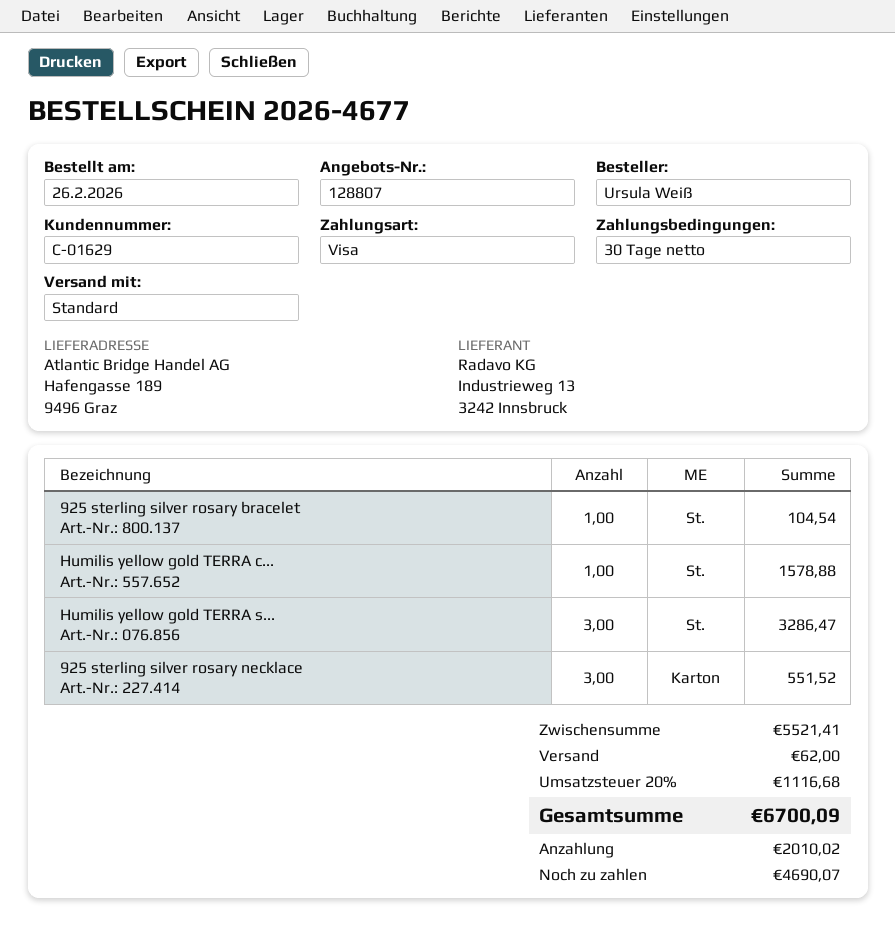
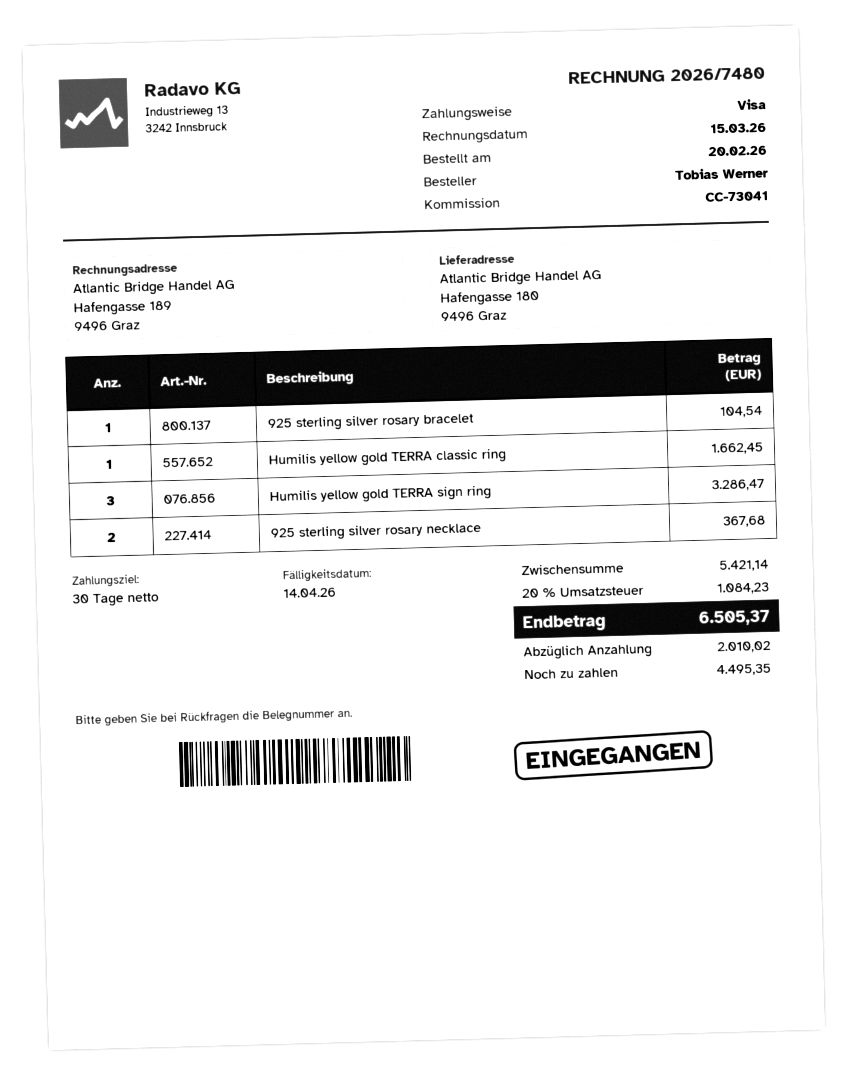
order date: 2026-02-26 -> 2026-02-20
ordered by: Ursula Weiß -> Tobias Werner
ship to: Hafengasse 189, 9496 Graz -> Hafengasse 180, 9496 Graz
Humilis yellow gold TERRA c...: 1 for 1578.88 -> 1 for 1662.45
925 sterling silver rosary necklace: 3 for 551.52 -> 2 for 367.68
subtotal: 5521.41 -> 5421.14
shipping: 62.00 -> none
tax: 20% = 1116.68 -> 20% = 1084.23
total: 6700.09 -> 6505.37
balance: 4690.07 -> 4495.35

